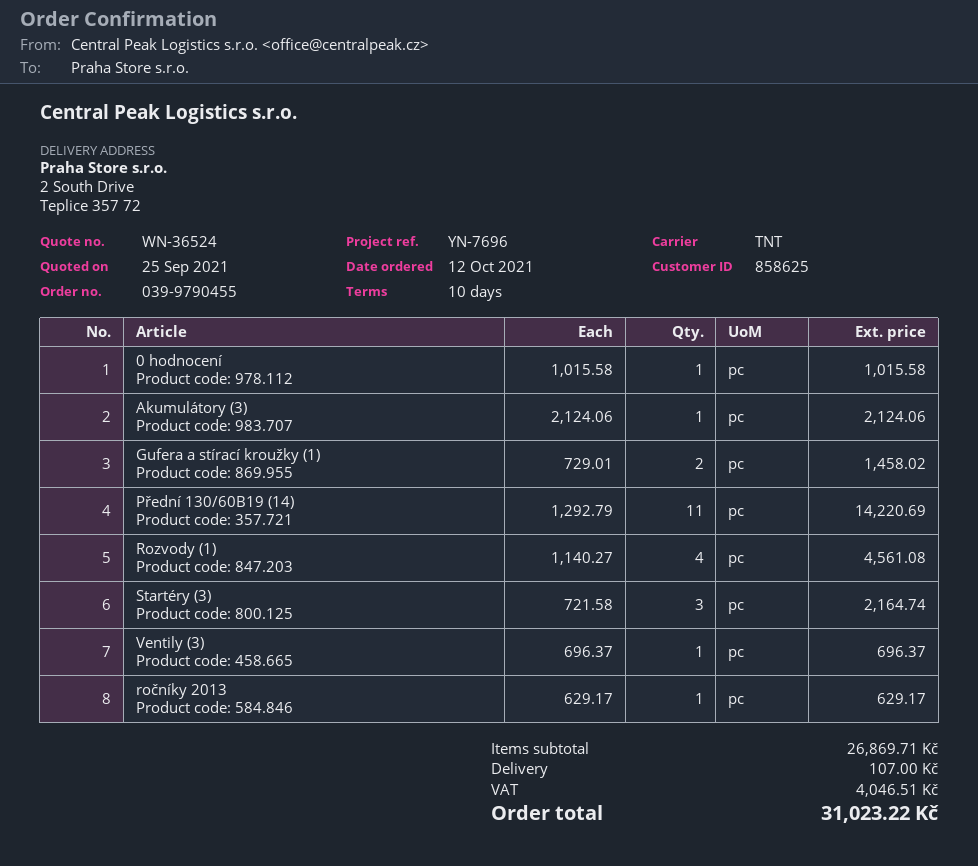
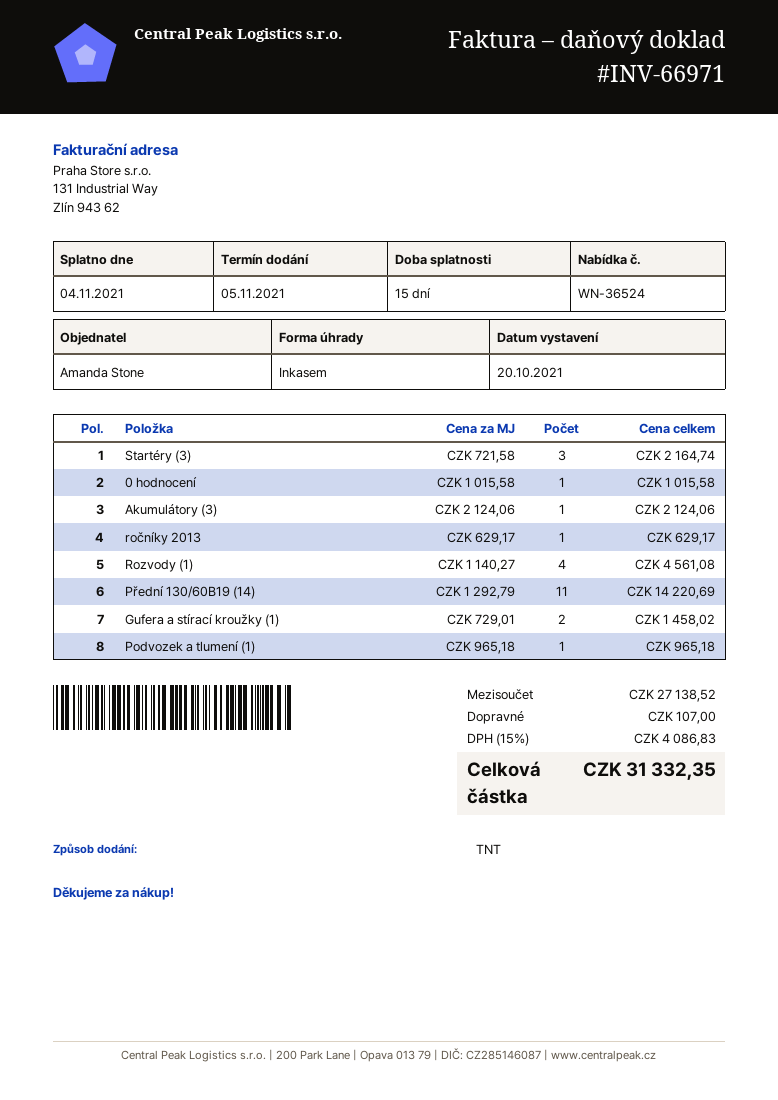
payment terms: 10 days -> 15 days
Ventily (3): 1 x 696.37 = 696.37 -> none
Podvozek a tlumení (1): none -> 1 x 965.18 = 965.18
subtotal: 26869.71 -> 27138.52
tax: 4046.51 -> 4086.83
total: 31023.22 -> 31332.35

